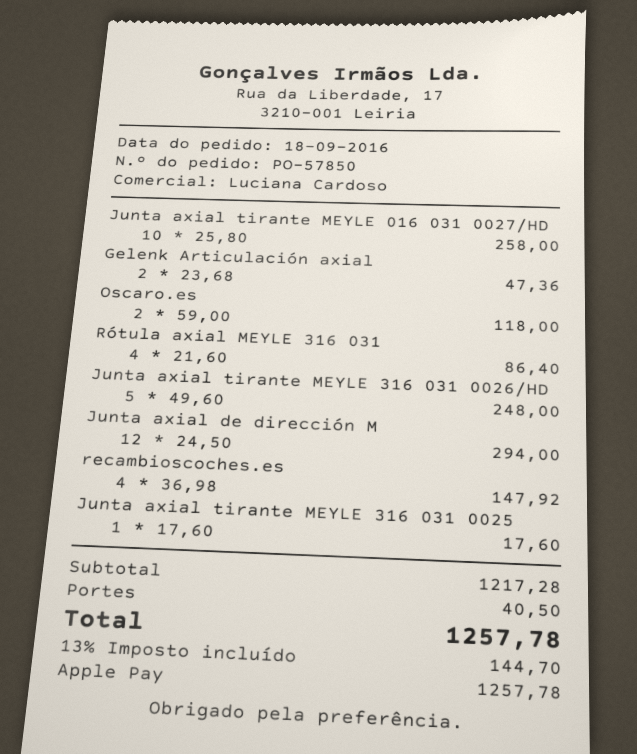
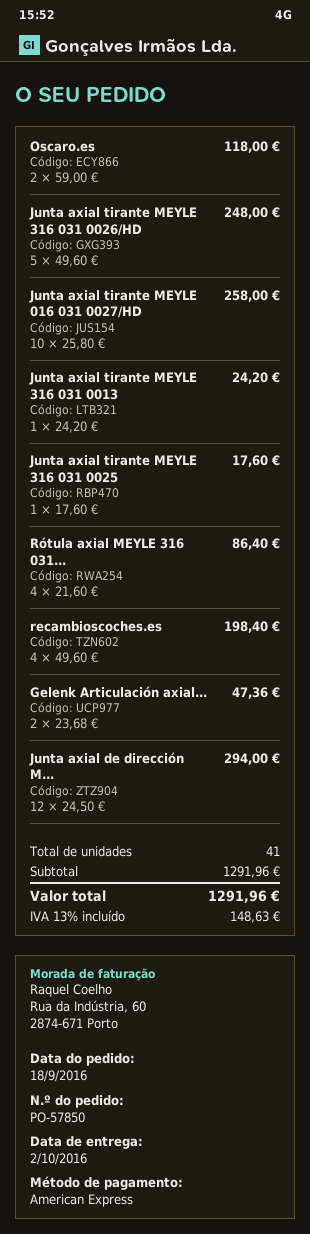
payment method: Apple Pay -> American Express
recambioscoches.es: 4 x 36.98 = 147.92 -> 4 x 49.60 = 198.40
Junta axial tirante MEYLE 316 031 0013: none -> 1 x 24.20 = 24.20
subtotal: 1217.28 -> 1291.96
shipping: 40.50 -> none
tax: 13% = 144.70 -> 13% = 148.63
total: 1257.78 -> 1291.96

